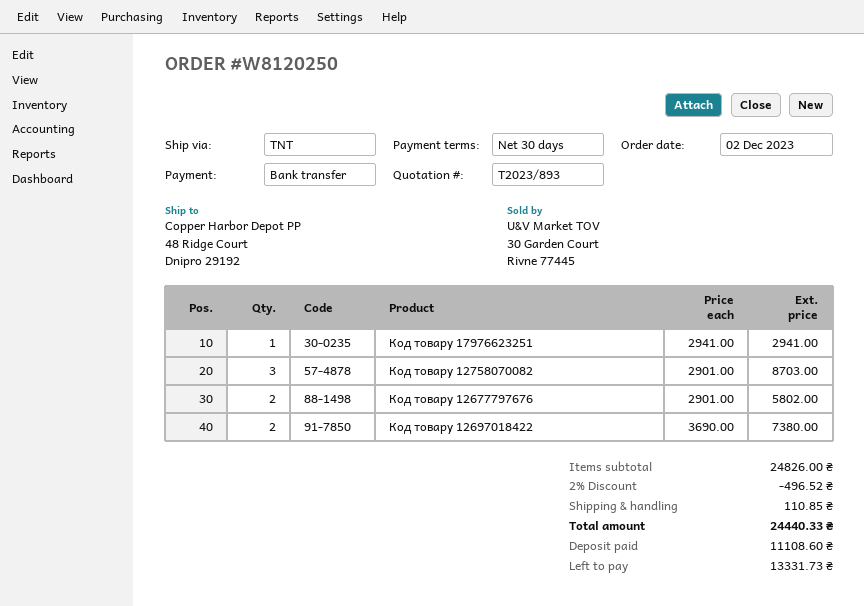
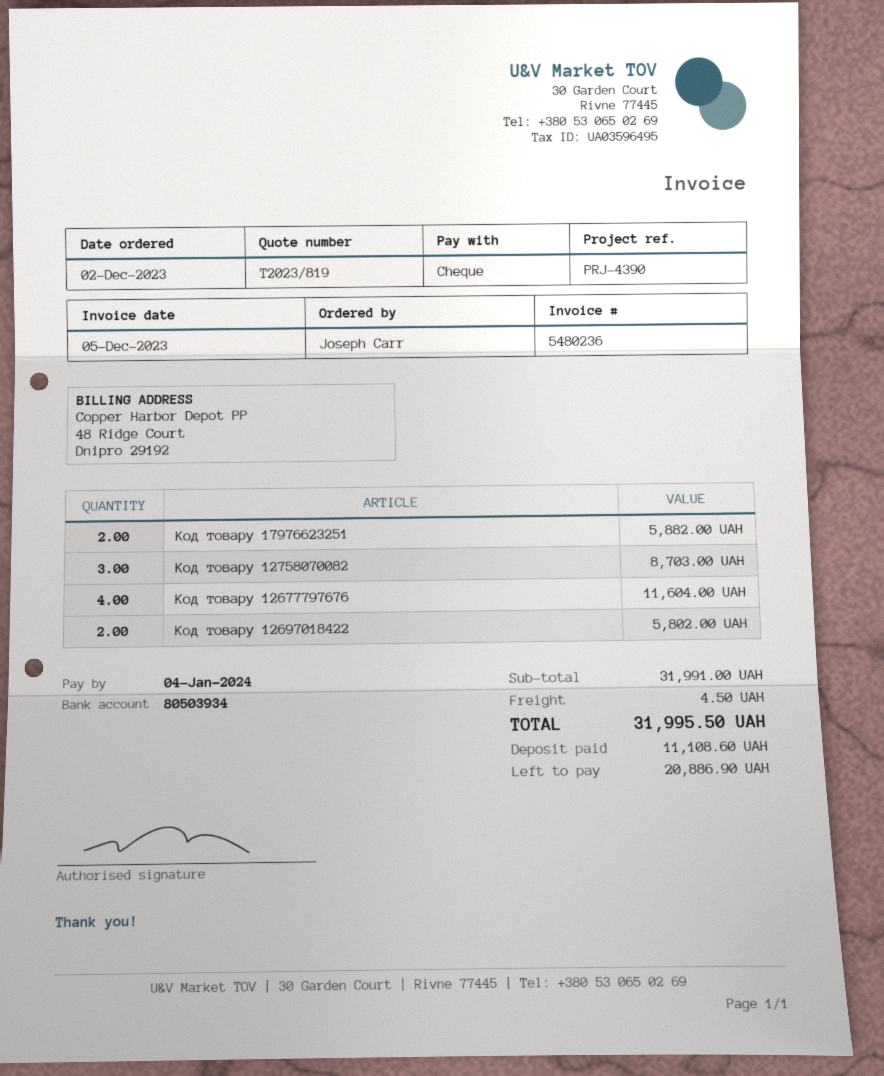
quote number: T2023/893 -> T2023/819
payment method: bank transfer -> cheque
Код товару 17976623251: 1 for 2941.00 -> 2 for 5882.00
Код товару 12677797676: 2 for 5802.00 -> 4 for 11604.00
Код товару 12697018422: 2 for 7380.00 -> 2 for 5802.00
subtotal: 24826.00 -> 31991.00
discount: 2% = 496.52 -> none
shipping: 110.85 -> 4.50
total: 24440.33 -> 31995.50
balance: 13331.73 -> 20886.90

